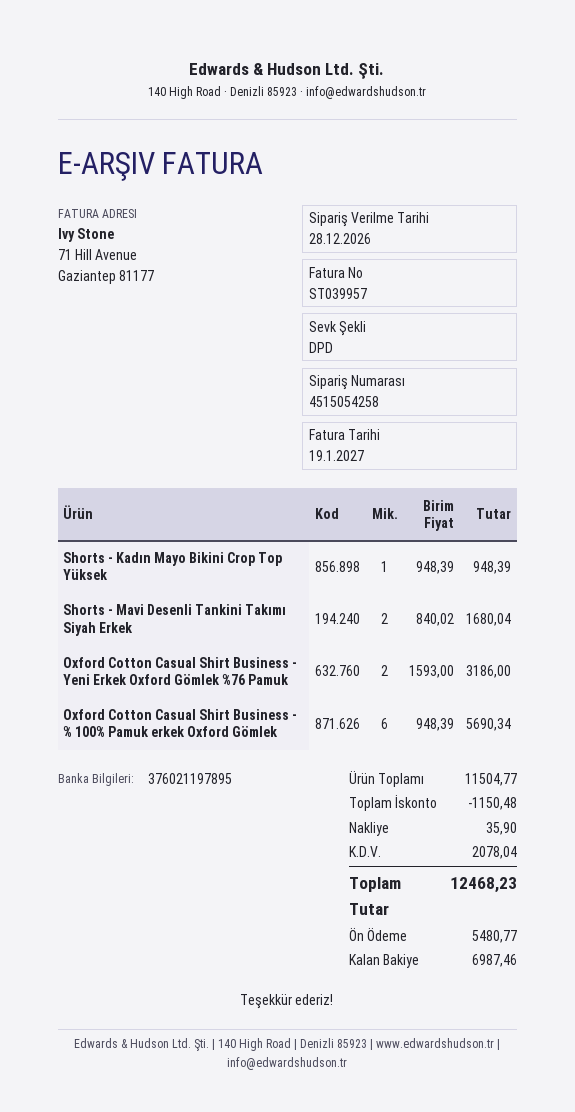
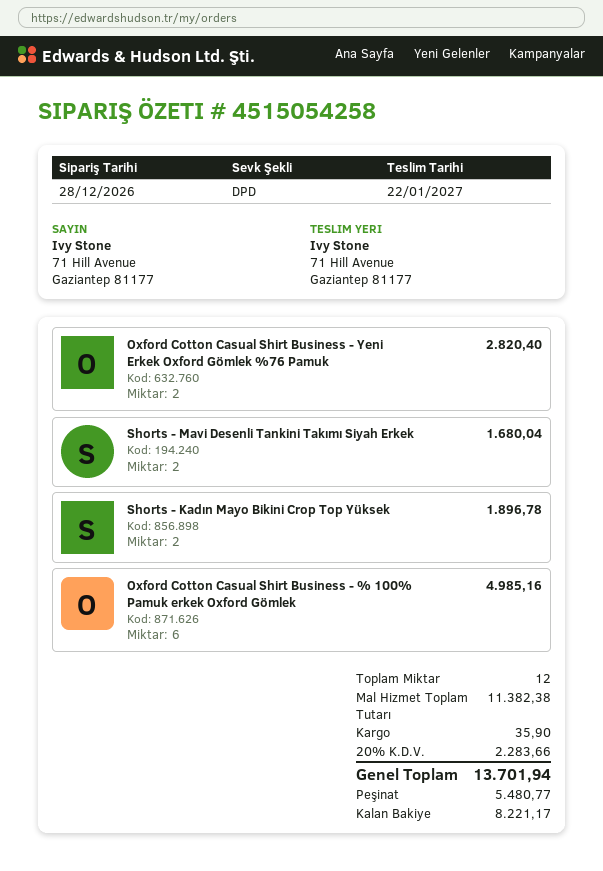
Shorts - Kadın Mayo Bikini Crop Top Yüksek: 1 for 948.39 -> 2 for 1896.78
Oxford Cotton Casual Shirt Business - Yeni Erkek Oxford Gömlek %76 Pamuk: 2 for 3186.00 -> 2 for 2820.40
Oxford Cotton Casual Shirt Business - % 100% Pamuk erkek Oxford Gömlek: 6 for 5690.34 -> 6 for 4985.16
subtotal: 11504.77 -> 11382.38
discount: 1150.48 -> none
tax: 2078.04 -> 2283.66
total: 12468.23 -> 13701.94
balance: 6987.46 -> 8221.17

